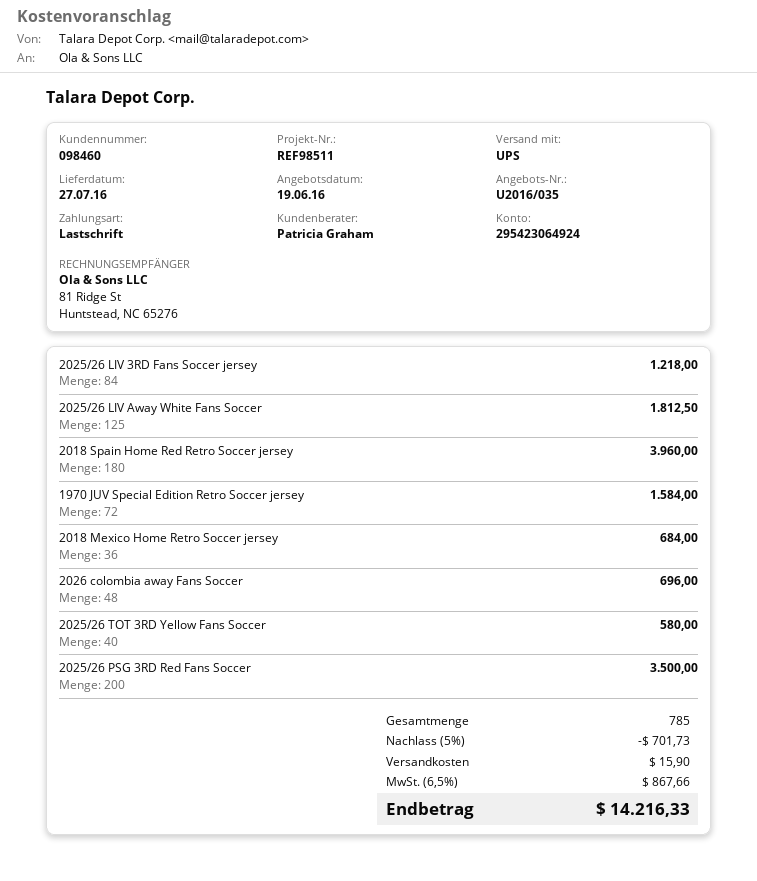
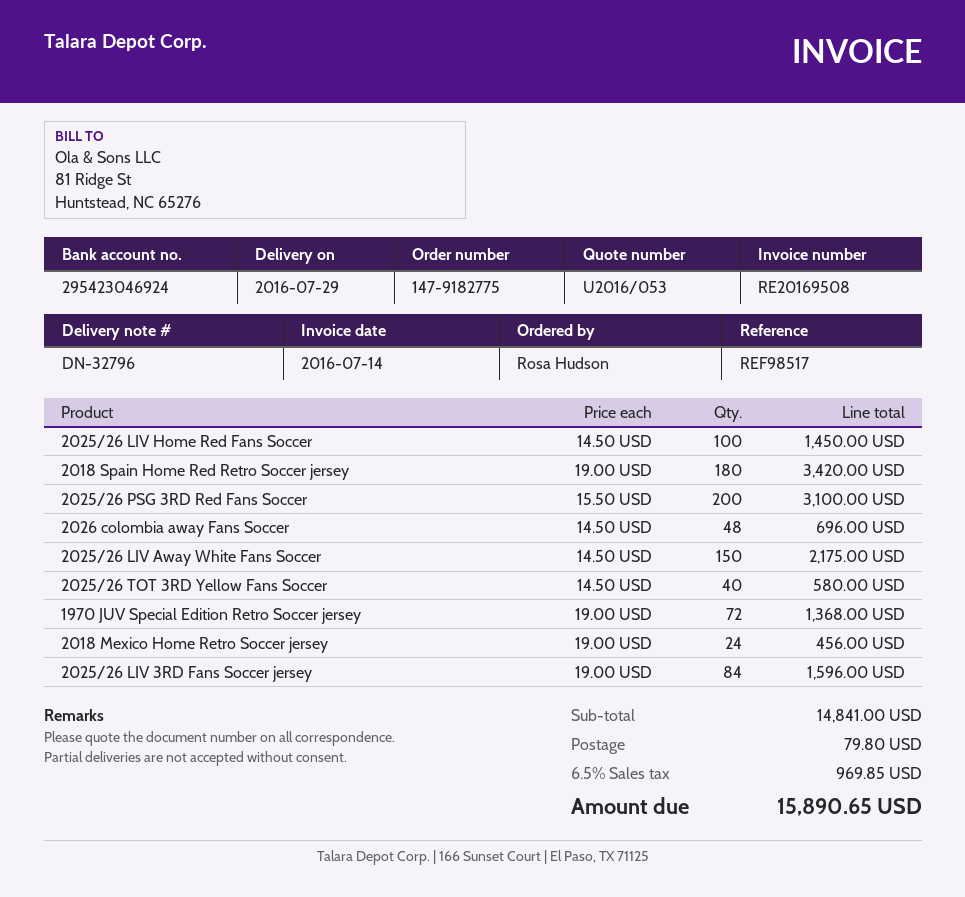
quote number: U2016/035 -> U2016/053
delivery date: 2016-07-27 -> 2016-07-29
reference: REF98511 -> REF98517
bank account: 295423064924 -> 295423046924
2025/26 LIV 3RD Fans Soccer jersey: 84 for 1218.00 -> 84 for 1596.00
2025/26 LIV Away White Fans Soccer: 125 for 1812.50 -> 150 for 2175.00
2018 Spain Home Red Retro Soccer jersey: 180 for 3960.00 -> 180 for 3420.00
1970 JUV Special Edition Retro Soccer jersey: 72 for 1584.00 -> 72 for 1368.00
2018 Mexico Home Retro Soccer jersey: 36 for 684.00 -> 24 for 456.00
2025/26 PSG 3RD Red Fans Soccer: 200 for 3500.00 -> 200 for 3100.00
2025/26 LIV Home Red Fans Soccer: none -> 100 for 1450.00
discount: 5% = 701.73 -> none
shipping: 15.90 -> 79.80
tax: 6.5% = 867.66 -> 6.5% = 969.85
total: 14216.33 -> 15890.65

